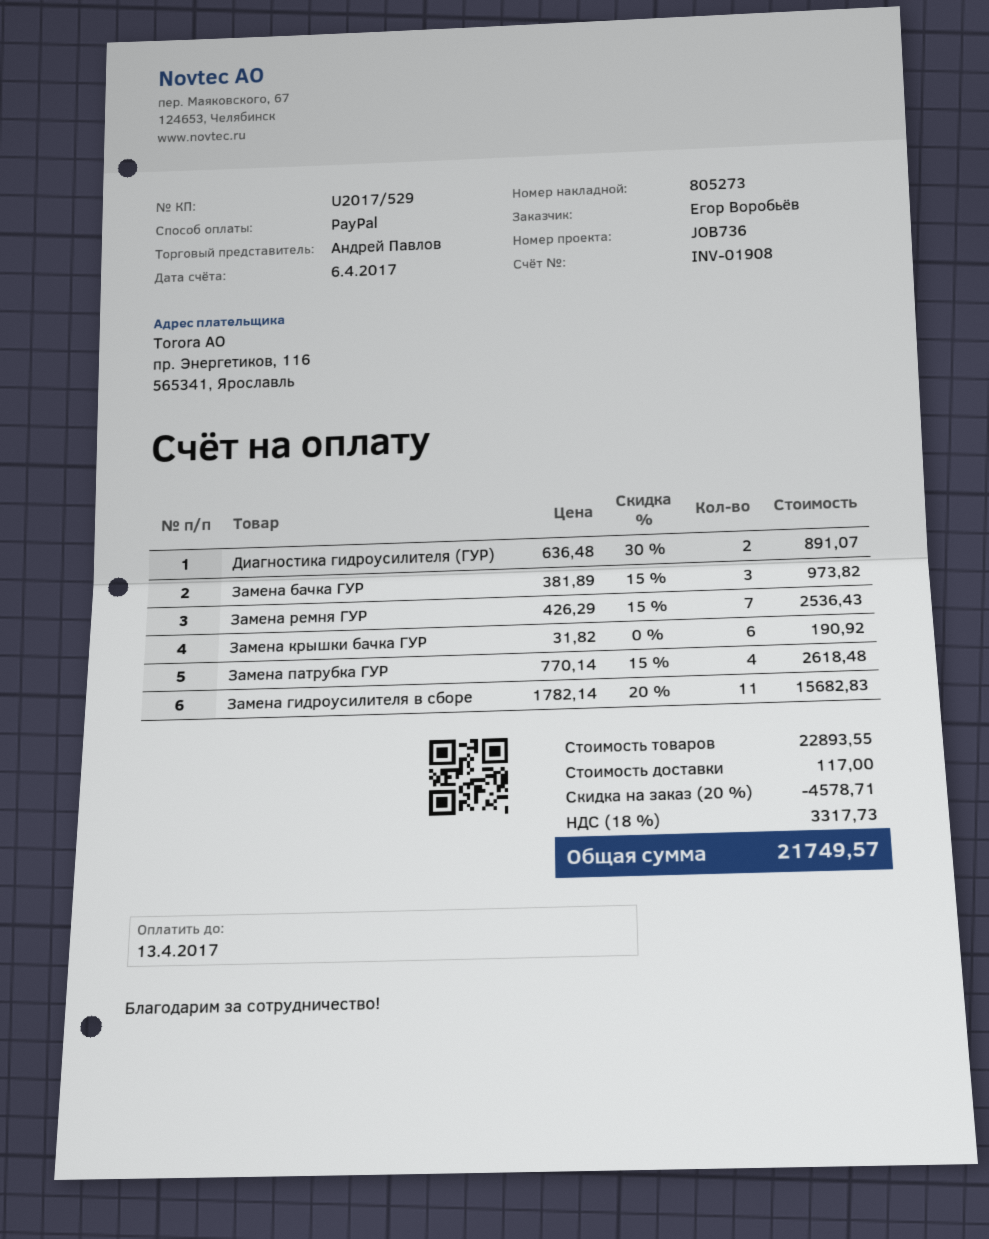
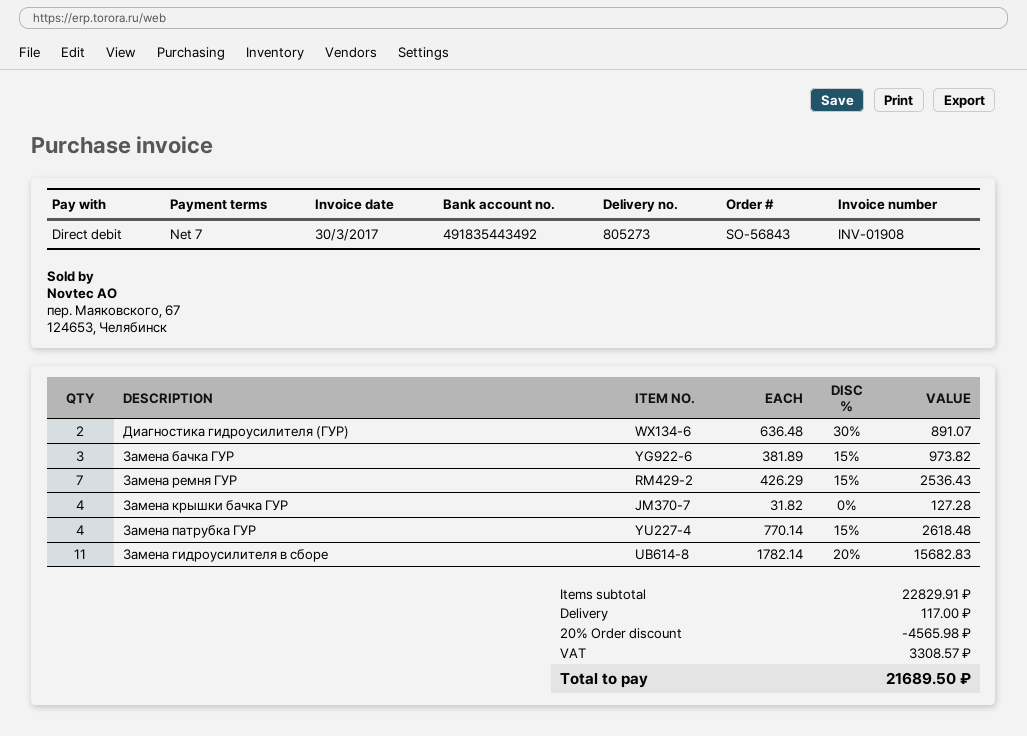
invoice date: 2017-04-06 -> 2017-03-30
payment method: PayPal -> direct debit
Замена крышки бачка ГУР: 6 x 31.82 = 190.92 -> 4 x 31.82 = 127.28
subtotal: 22893.55 -> 22829.91
discount: 20% = 4578.71 -> 20% = 4565.98
tax: 3317.73 -> 3308.57
total: 21749.57 -> 21689.50

